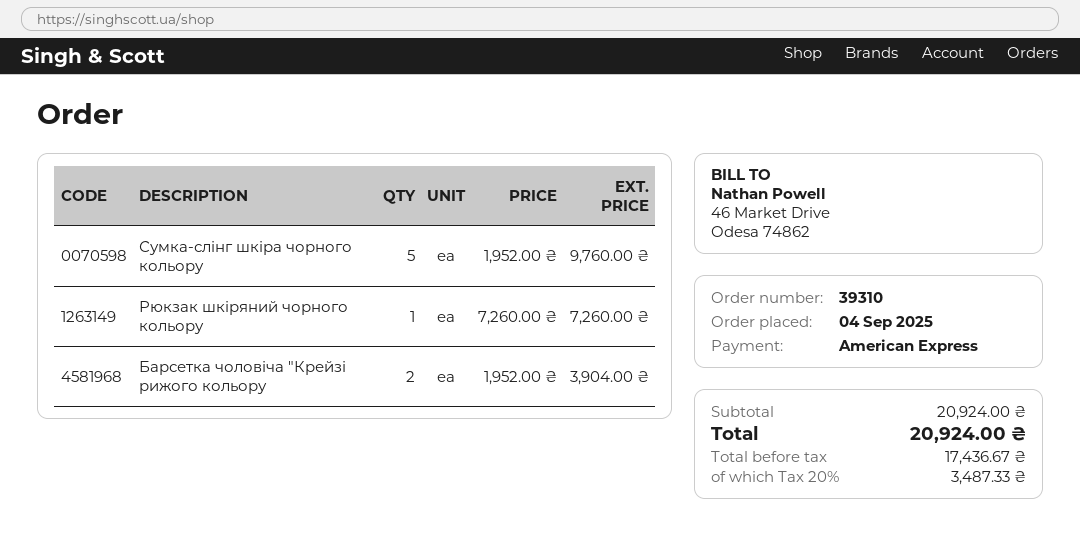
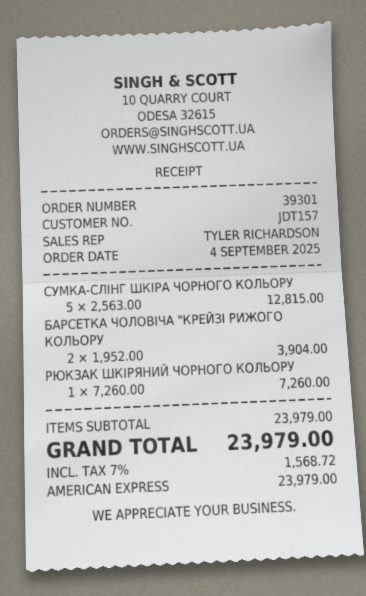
order number: 39310 -> 39301
Сумка-слінг шкіра чорного кольору: 5 x 1952.00 = 9760.00 -> 5 x 2563.00 = 12815.00
subtotal: 20924.00 -> 23979.00
tax: 20% = 3487.33 -> 7% = 1568.72
total: 20924.00 -> 23979.00

